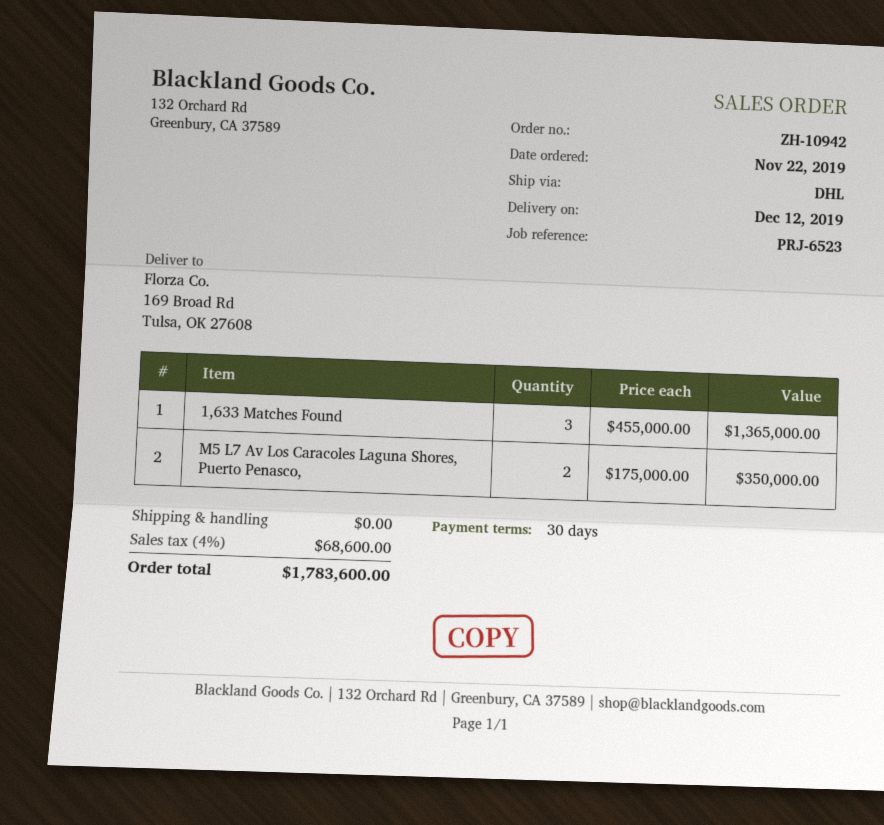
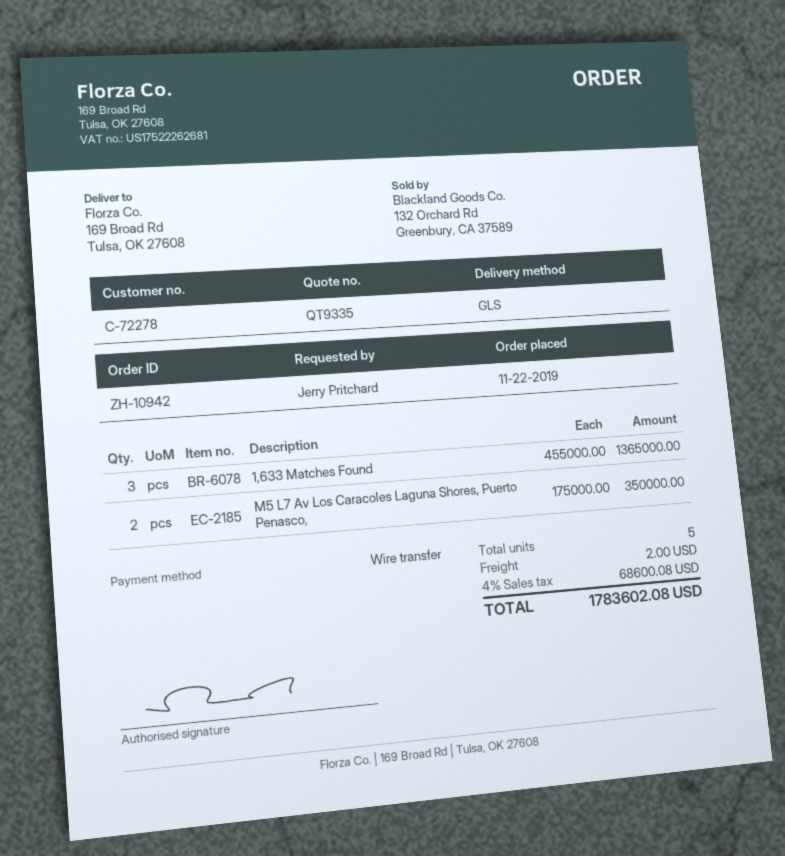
shipping method: DHL -> GLS
shipping: 0.00 -> 2.00
tax: 4% = 68600.00 -> 4% = 68600.08
total: 1783600.00 -> 1783602.08

